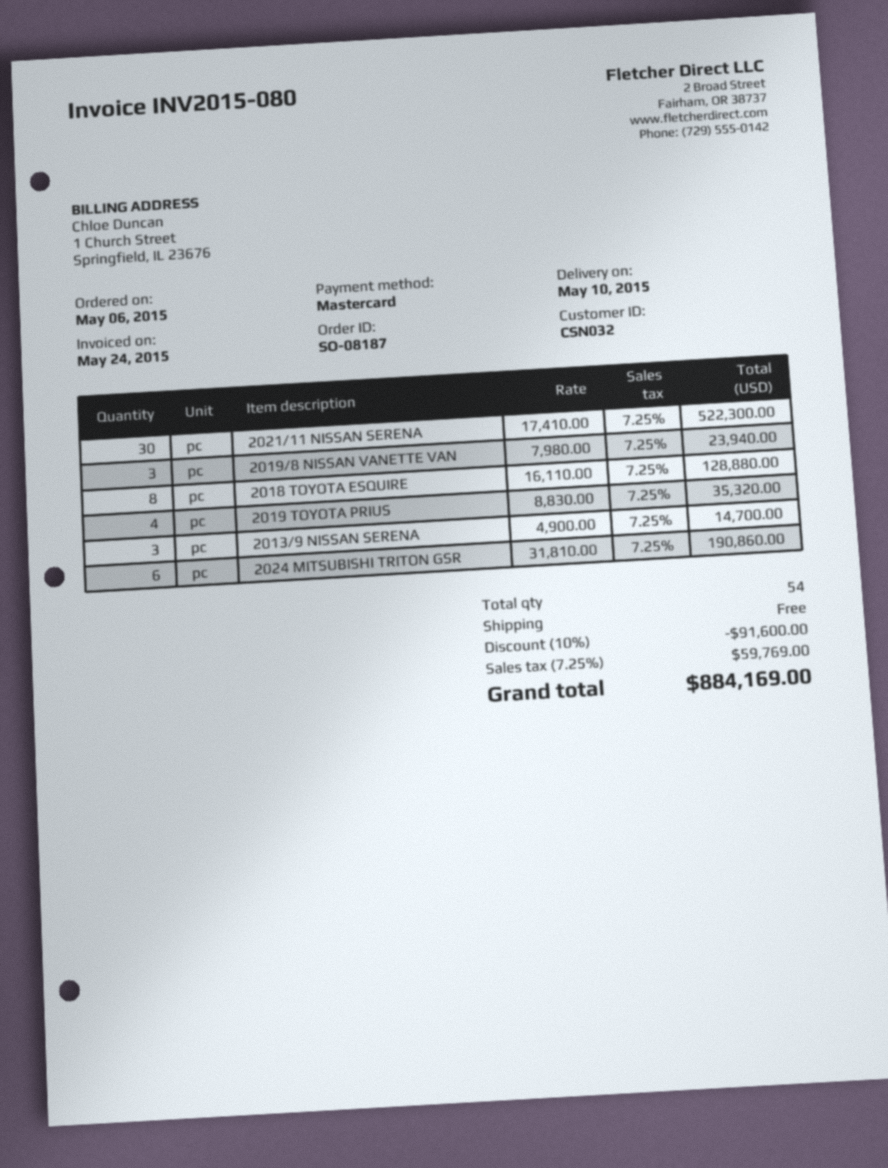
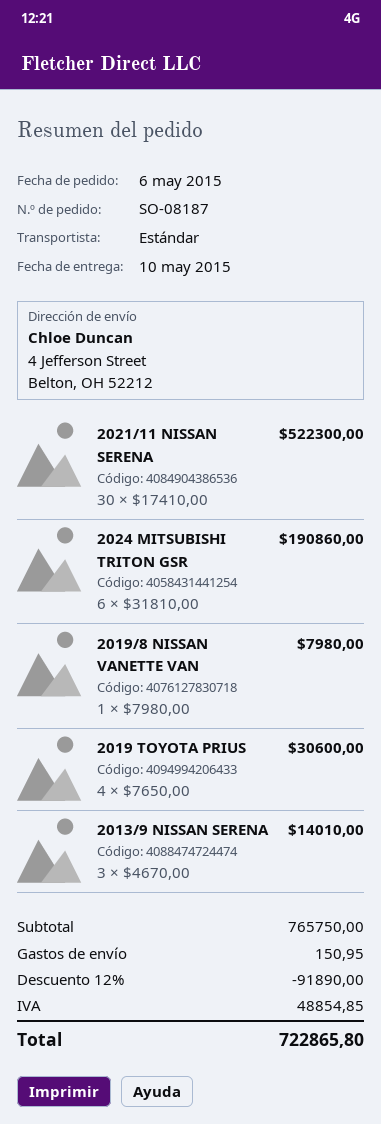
2019/8 NISSAN VANETTE VAN: 3 x 7980.00 = 23940.00 -> 1 x 7980.00 = 7980.00
2018 TOYOTA ESQUIRE: 8 x 16110.00 = 128880.00 -> none
2019 TOYOTA PRIUS: 4 x 8830.00 = 35320.00 -> 4 x 7650.00 = 30600.00
2013/9 NISSAN SERENA: 3 x 4900.00 = 14700.00 -> 3 x 4670.00 = 14010.00
discount: 10% = 91600.00 -> 12% = 91890.00
shipping: 0.00 -> 150.95
tax: 59769.00 -> 48854.85
total: 884169.00 -> 722865.80

